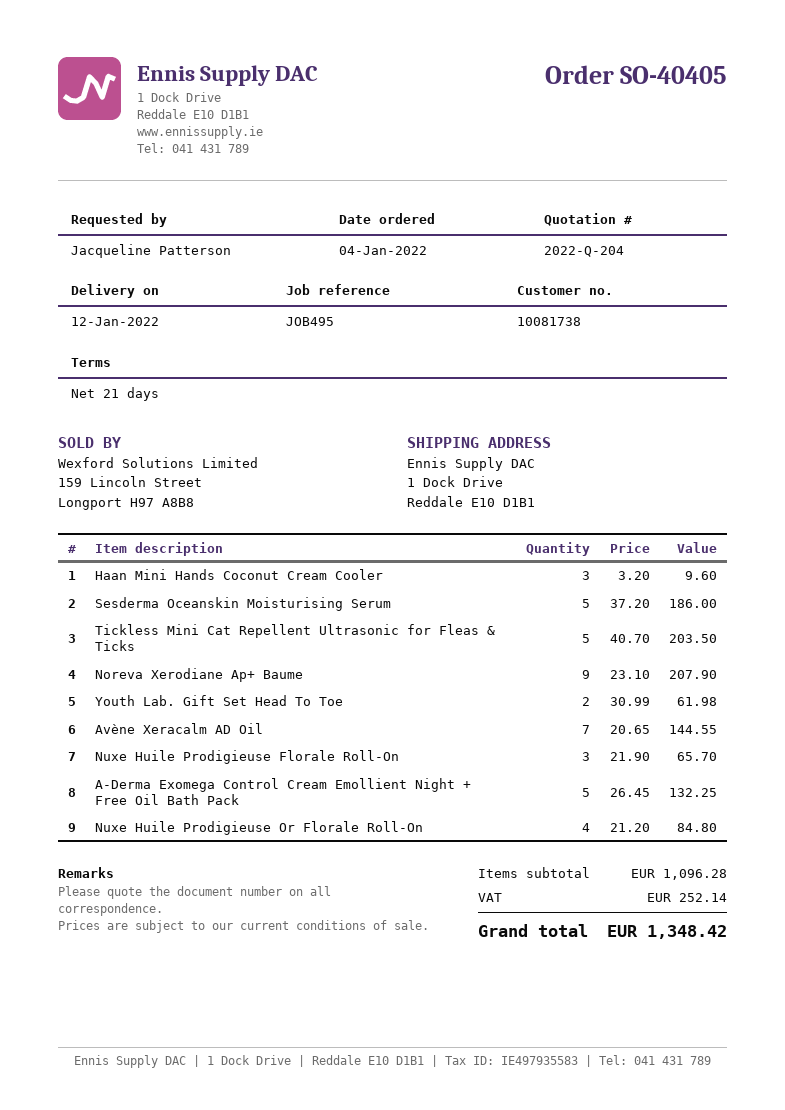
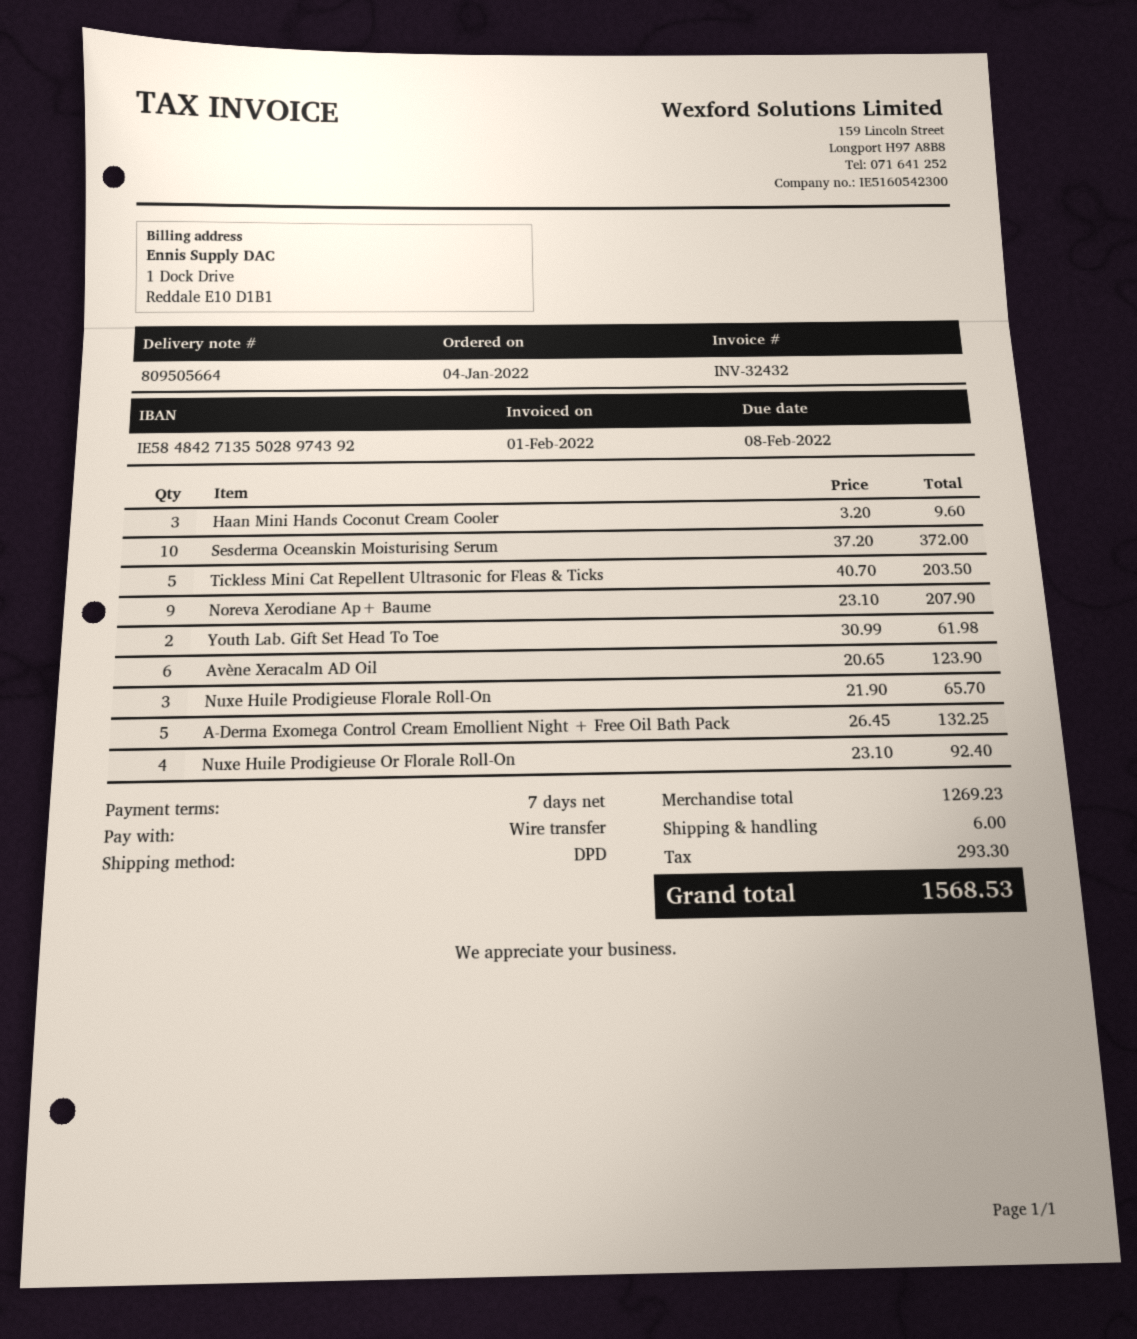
payment terms: 21 days -> 7 days
Sesderma Oceanskin Moisturising Serum: 5 x 37.20 = 186.00 -> 10 x 37.20 = 372.00
Avène Xeracalm AD Oil: 7 x 20.65 = 144.55 -> 6 x 20.65 = 123.90
Nuxe Huile Prodigieuse Or Florale Roll-On: 4 x 21.20 = 84.80 -> 4 x 23.10 = 92.40
subtotal: 1096.28 -> 1269.23
shipping: none -> 6.00
tax: 252.14 -> 293.30
total: 1348.42 -> 1568.53

